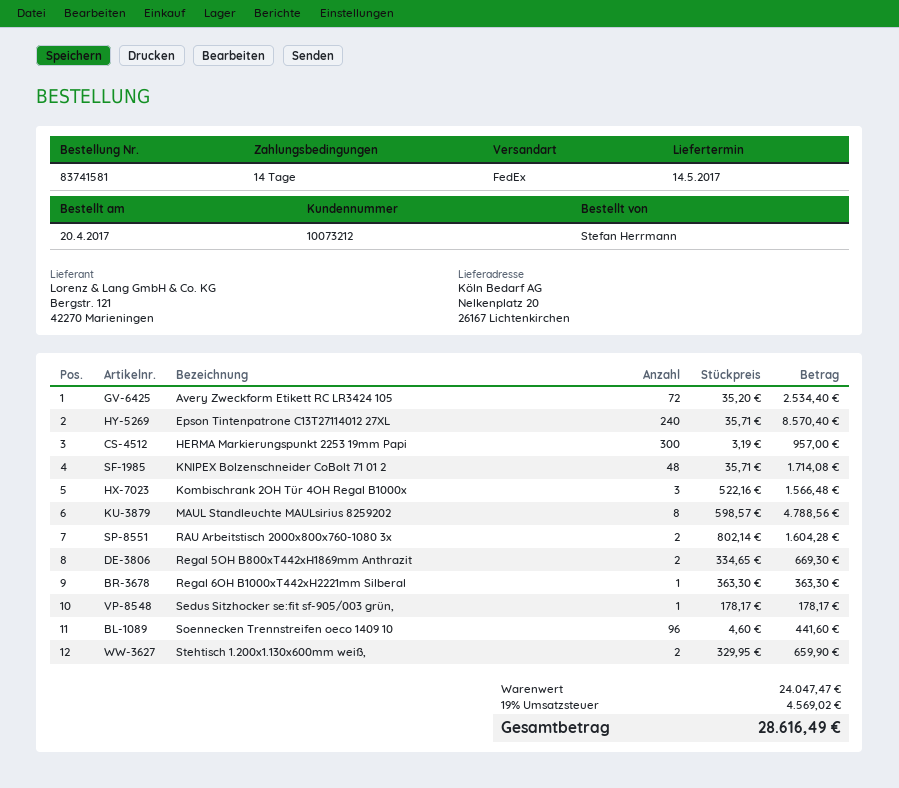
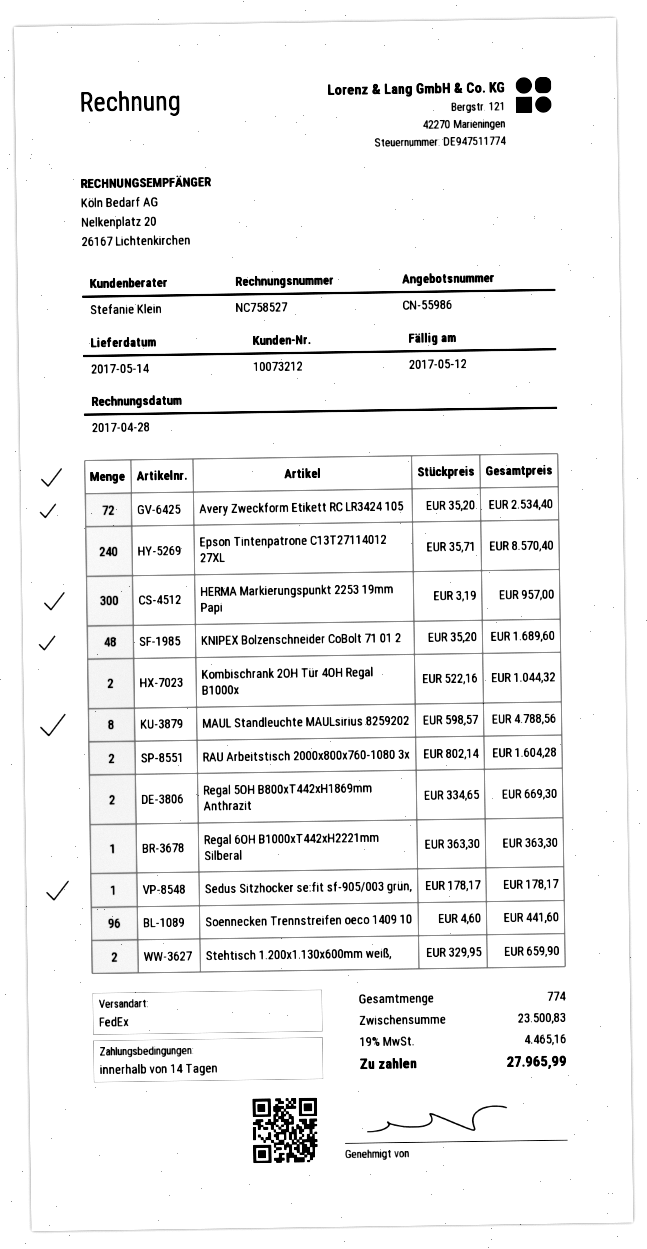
KNIPEX Bolzenschneider CoBolt 71 01 2: 48 x 35.71 = 1714.08 -> 48 x 35.20 = 1689.60
Kombischrank 2OH Tür 4OH Regal B1000x: 3 x 522.16 = 1566.48 -> 2 x 522.16 = 1044.32
subtotal: 24047.47 -> 23500.83
tax: 19% = 4569.02 -> 19% = 4465.16
total: 28616.49 -> 27965.99

